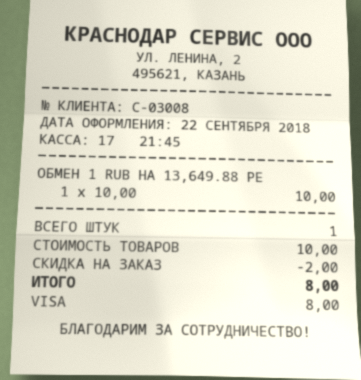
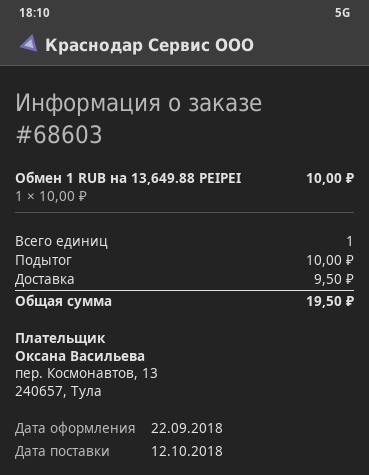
discount: 2.00 -> none
shipping: none -> 9.50
total: 8.00 -> 19.50

